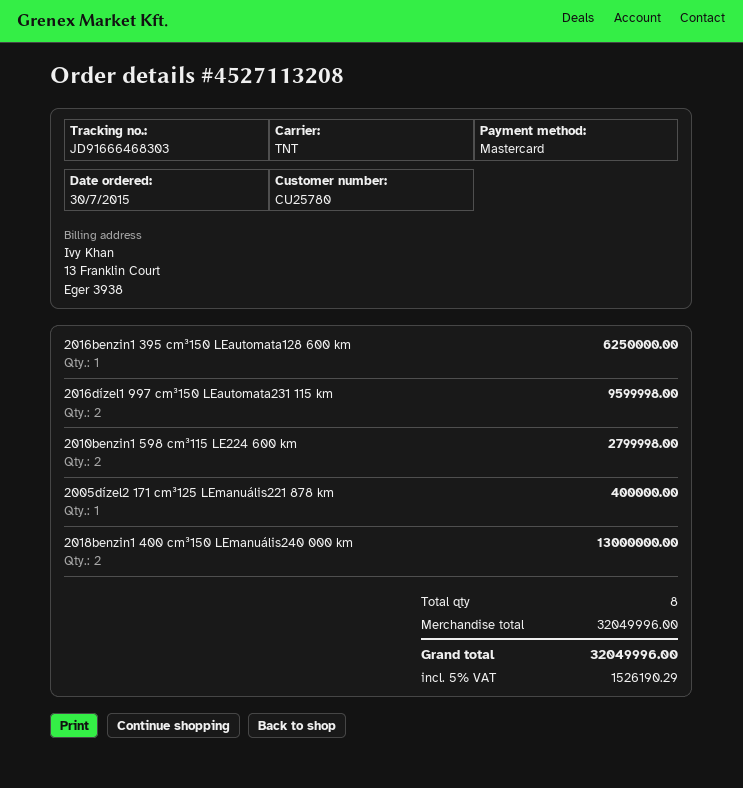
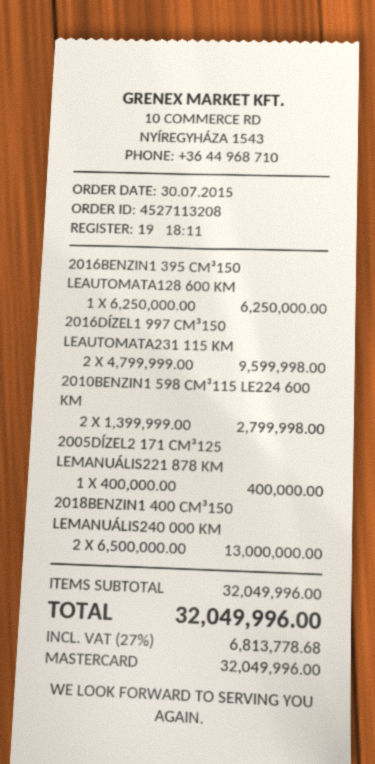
tax: 5% = 1526190.29 -> 27% = 6813778.68

